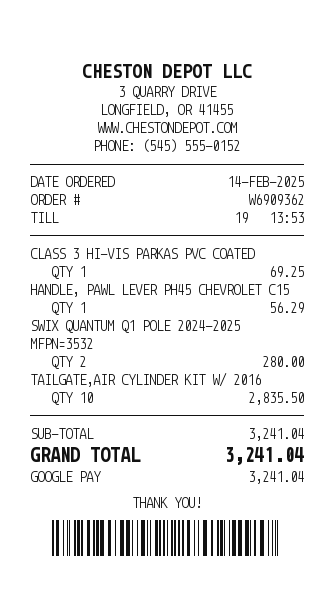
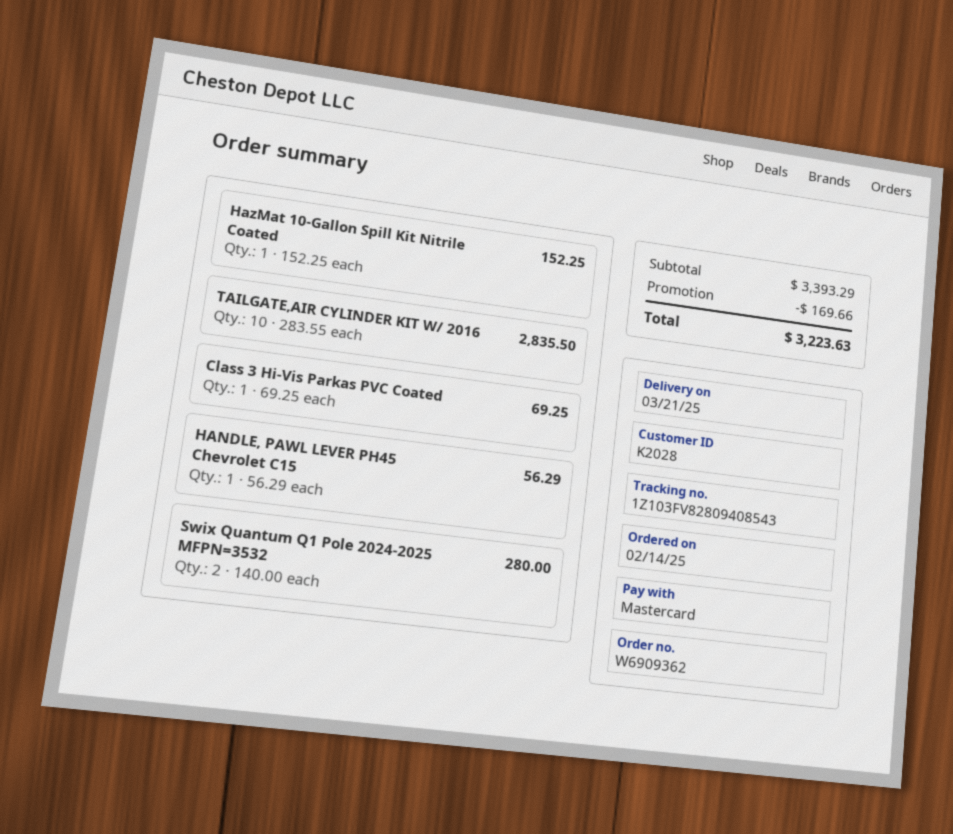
payment method: Google Pay -> Mastercard
HazMat 10-Gallon Spill Kit Nitrile Coated: none -> 1 for 152.25
subtotal: 3241.04 -> 3393.29
discount: none -> 169.66
total: 3241.04 -> 3223.63

